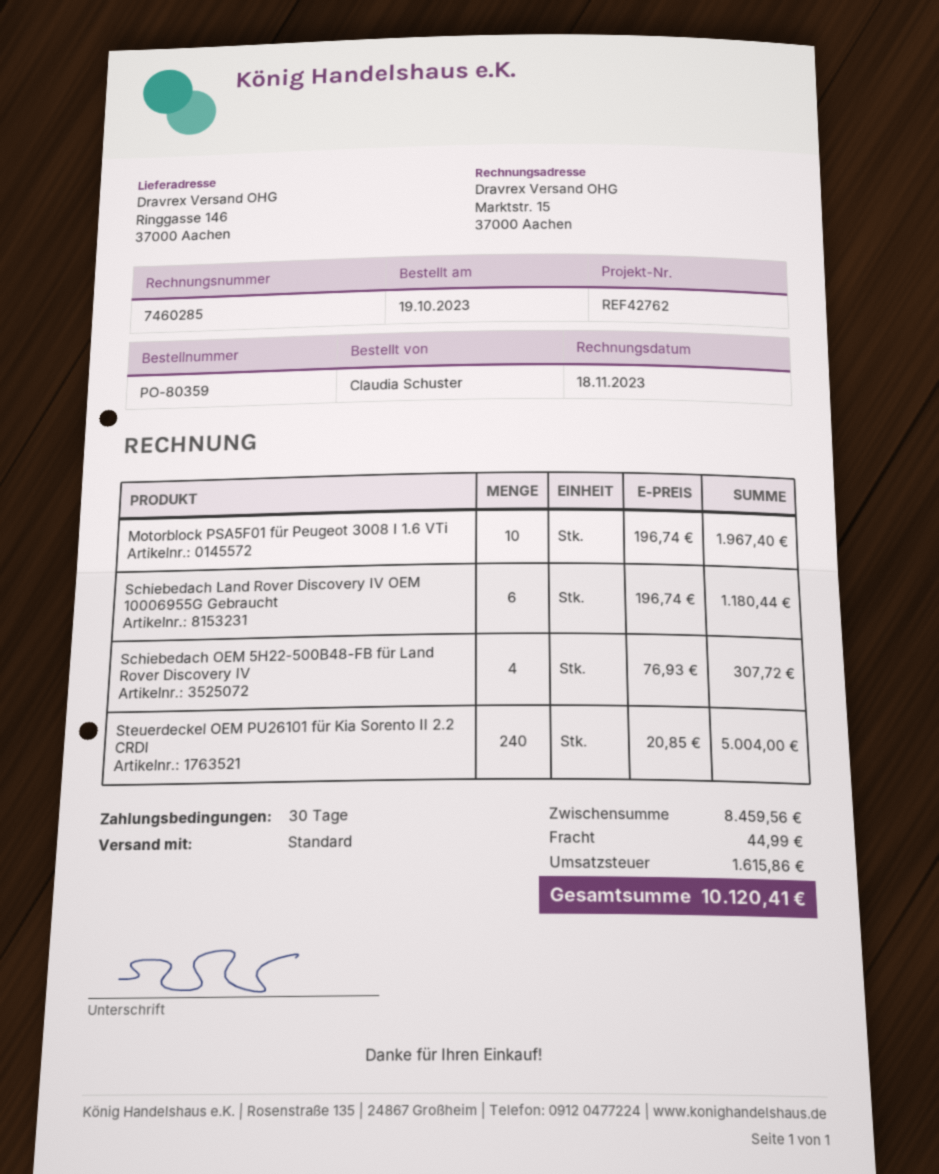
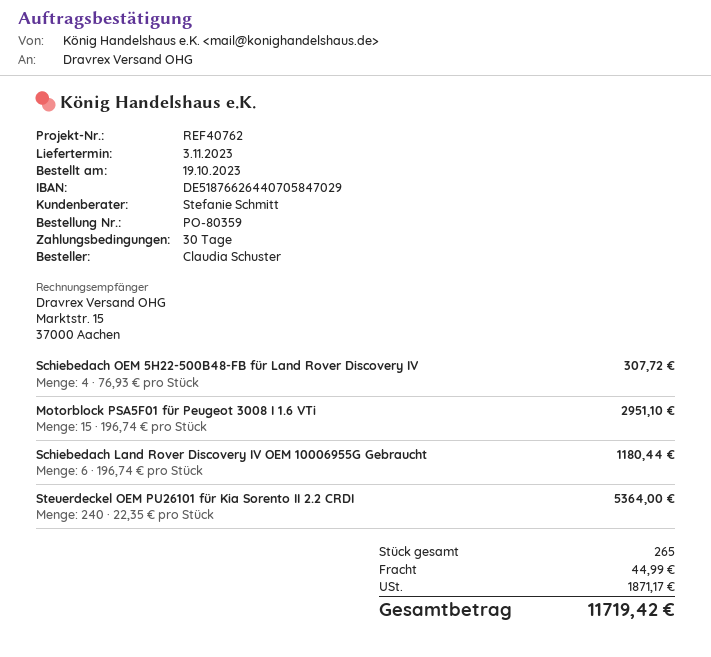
reference: REF42762 -> REF40762
Motorblock PSA5F01 für Peugeot 3008 I 1.6 VTi: 10 x 196.74 = 1967.40 -> 15 x 196.74 = 2951.10
Steuerdeckel OEM PU26101 für Kia Sorento II 2.2 CRDI: 240 x 20.85 = 5004.00 -> 240 x 22.35 = 5364.00
tax: 1615.86 -> 1871.17
total: 10120.41 -> 11719.42

